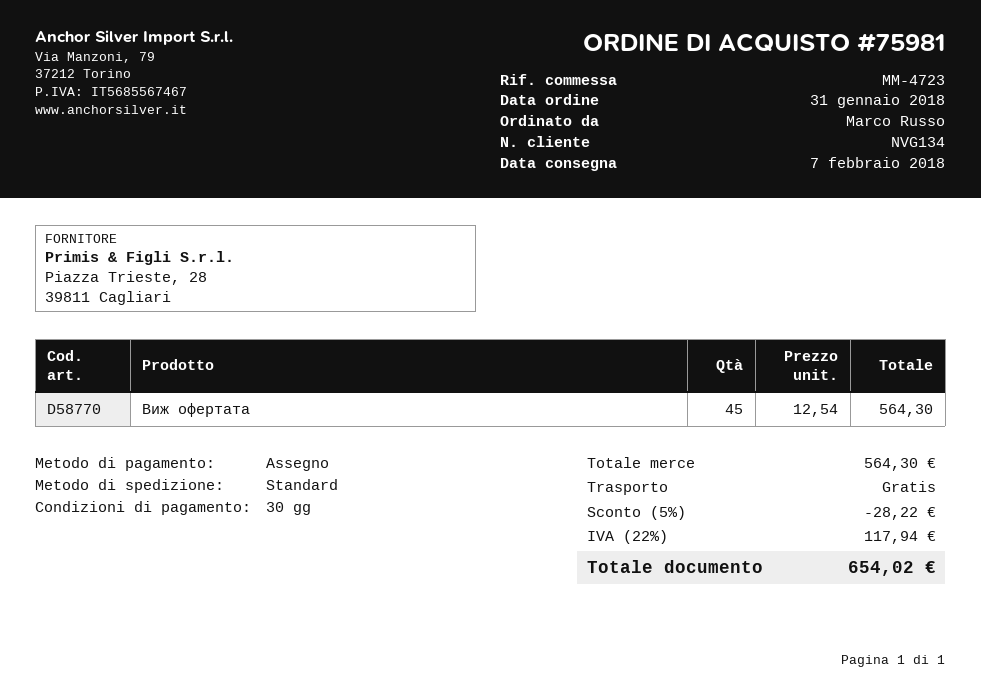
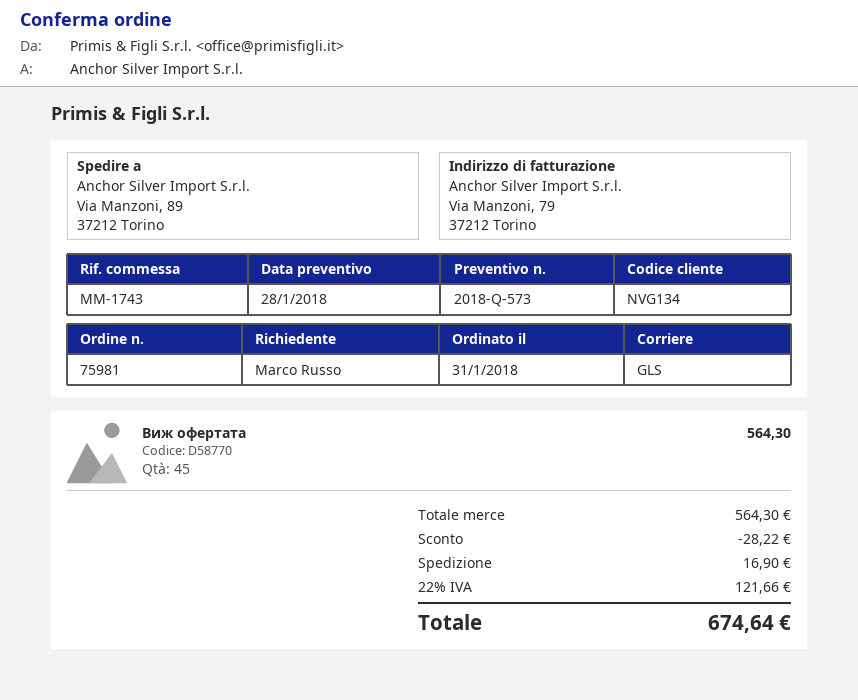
reference: MM-4723 -> MM-1743
shipping method: standard -> GLS
shipping: 0.00 -> 16.90
tax: 22% = 117.94 -> 22% = 121.66
total: 654.02 -> 674.64

